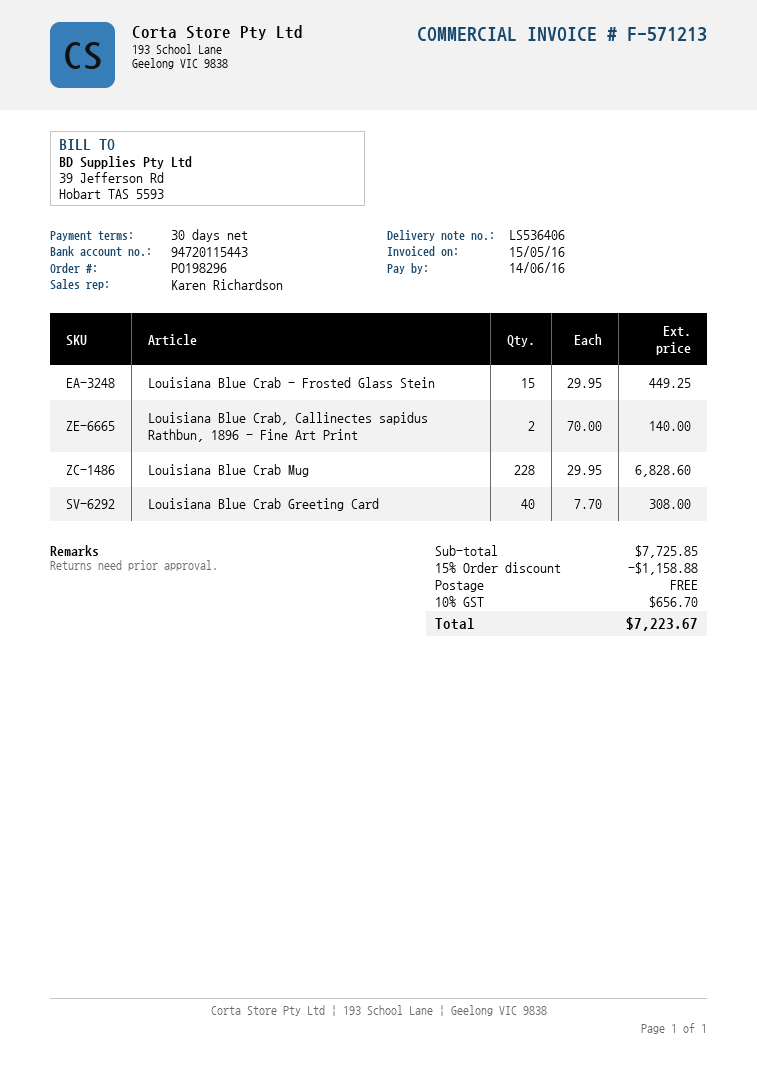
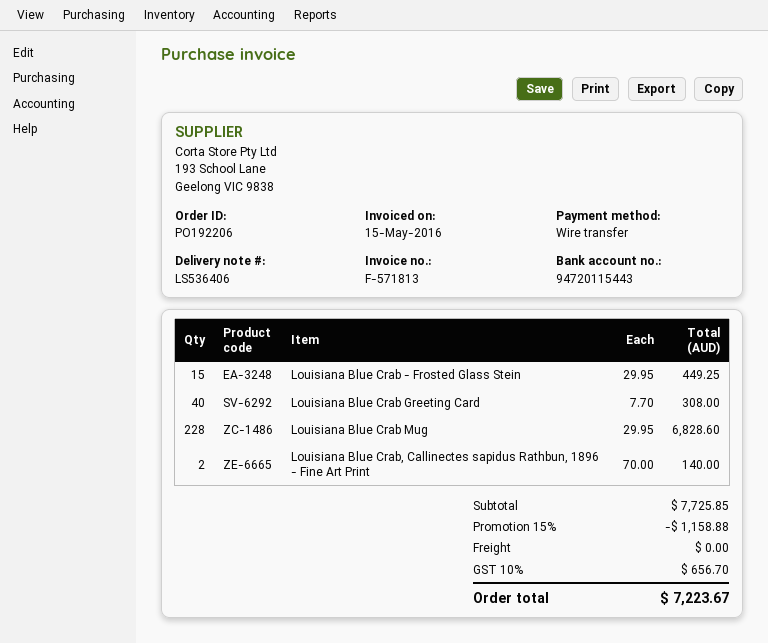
order number: PO198296 -> PO192206
invoice number: F-571213 -> F-571813

